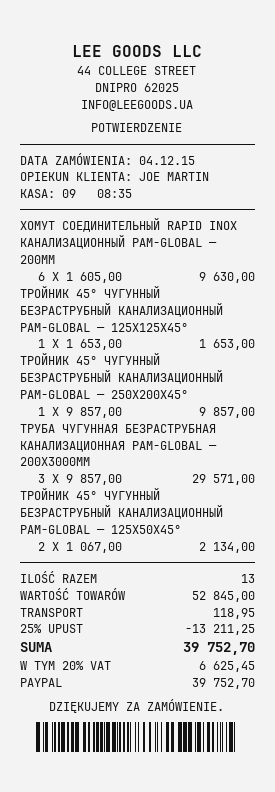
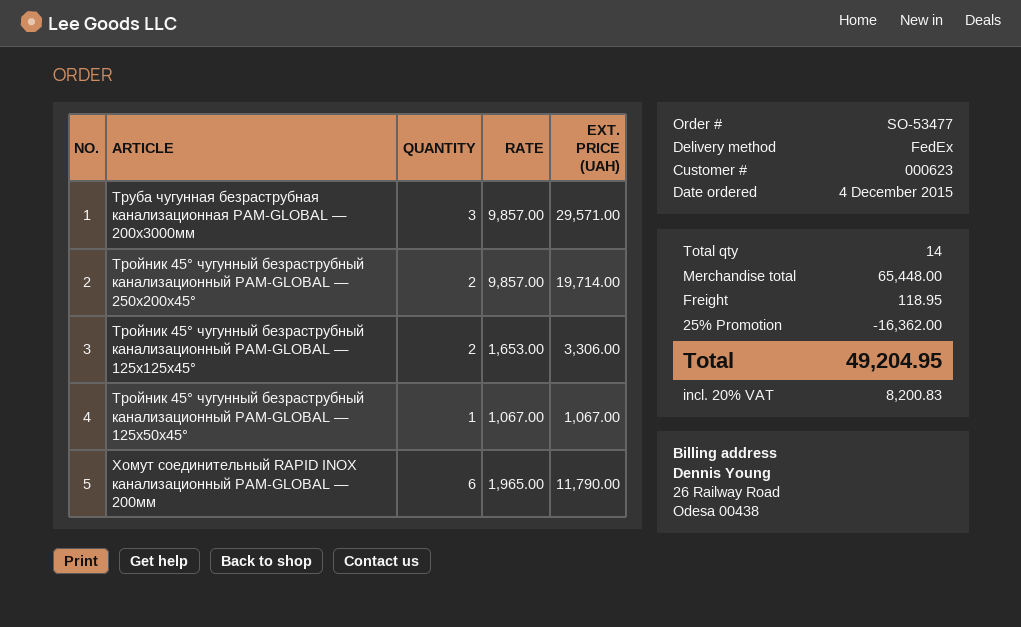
ХОМУТ СОЕДИНИТЕЛЬНЫЙ RAPID INOX КАНАЛИЗАЦИОННЫЙ PAM-GLOBAL — 200ММ: 6 x 1605.00 = 9630.00 -> 6 x 1965.00 = 11790.00
ТРОЙНИК 45° ЧУГУННЫЙ БЕЗРАСТРУБНЫЙ КАНАЛИЗАЦИОННЫЙ PAM-GLOBAL — 125Х125Х45°: 1 x 1653.00 = 1653.00 -> 2 x 1653.00 = 3306.00
ТРОЙНИК 45° ЧУГУННЫЙ БЕЗРАСТРУБНЫЙ КАНАЛИЗАЦИОННЫЙ PAM-GLOBAL — 250Х200Х45°: 1 x 9857.00 = 9857.00 -> 2 x 9857.00 = 19714.00
ТРОЙНИК 45° ЧУГУННЫЙ БЕЗРАСТРУБНЫЙ КАНАЛИЗАЦИОННЫЙ PAM-GLOBAL — 125Х50Х45°: 2 x 1067.00 = 2134.00 -> 1 x 1067.00 = 1067.00
total quantity: 13 -> 14
subtotal: 52845.00 -> 65448.00
discount: 25% = 13211.25 -> 25% = 16362.00
tax: 20% = 6625.45 -> 20% = 8200.83
total: 39752.70 -> 49204.95

